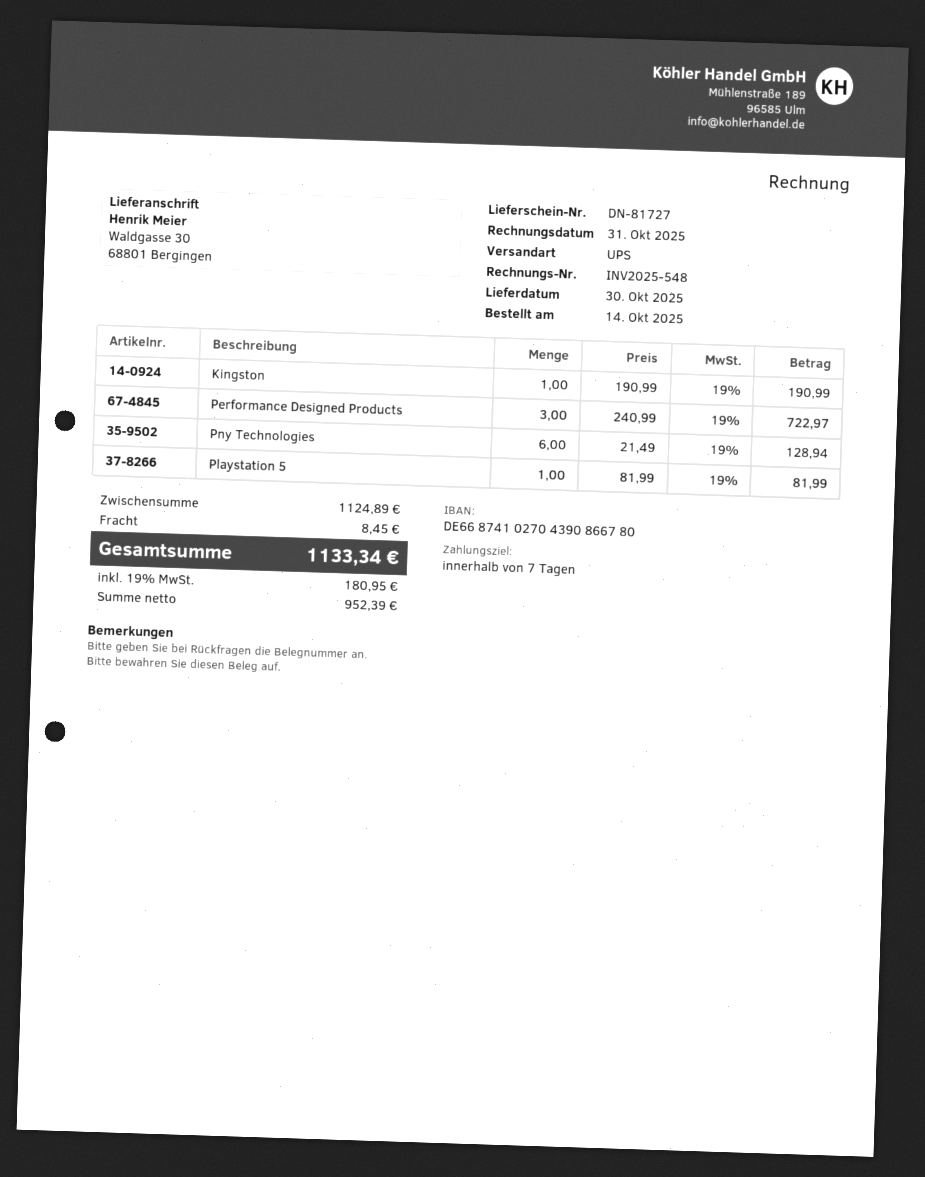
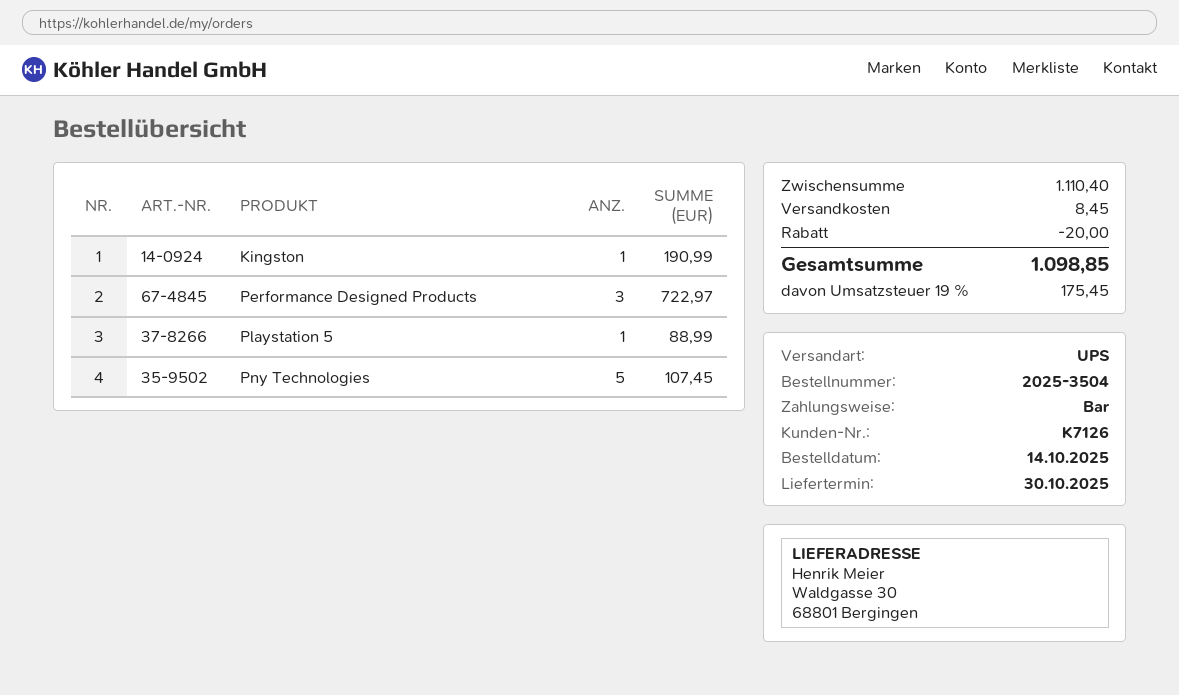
Pny Technologies: 6 for 128.94 -> 5 for 107.45
Playstation 5: 1 for 81.99 -> 1 for 88.99
subtotal: 1124.89 -> 1110.40
discount: none -> 20.00
tax: 19% = 180.95 -> 19% = 175.45
total: 1133.34 -> 1098.85

